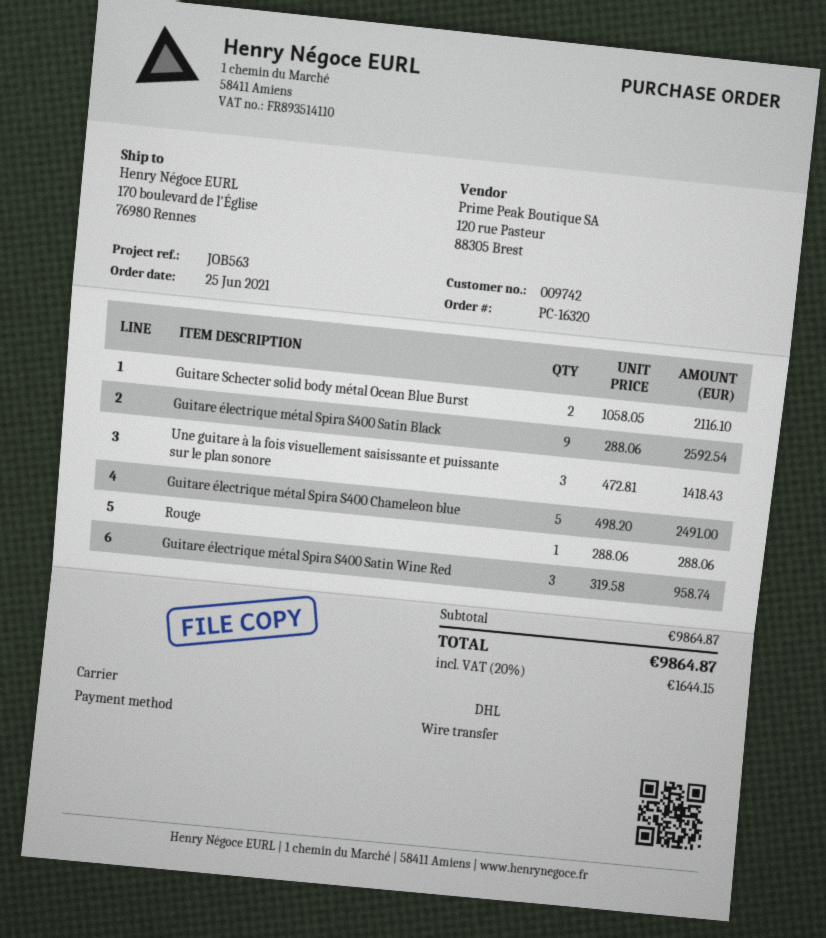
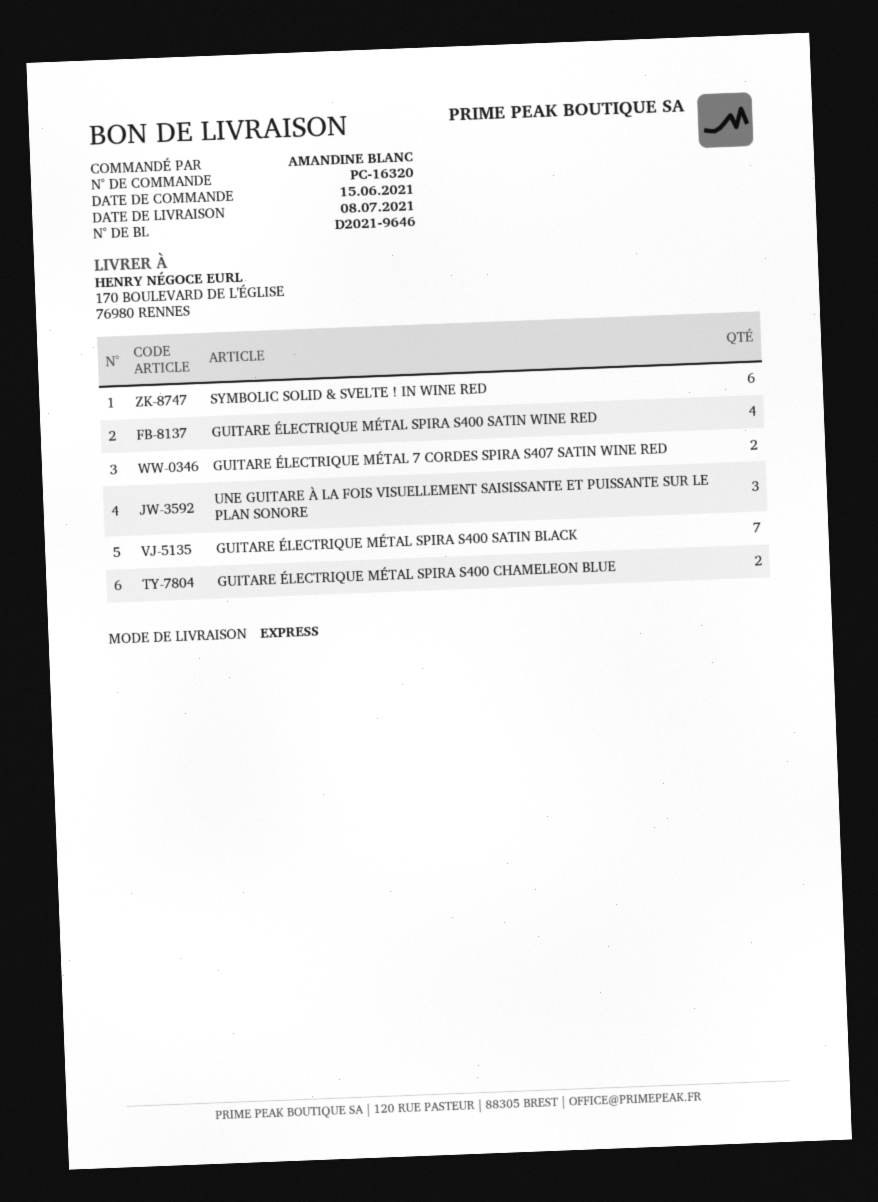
order date: 2021-06-25 -> 2021-06-15
shipping method: DHL -> express
Guitare Schecter solid body métal Ocean Blue Burst: 2 -> none
Guitare électrique métal Spira S400 Satin Black: 9 -> 7
Guitare électrique métal Spira S400 Chameleon blue: 5 -> 2
Rouge: 1 -> none
Guitare électrique métal Spira S400 Satin Wine Red: 3 -> 4
SYMBOLIC SOLID & SVELTE ! IN WINE RED: none -> 6
GUITARE ÉLECTRIQUE MÉTAL 7 CORDES SPIRA S407 SATIN WINE RED: none -> 2

